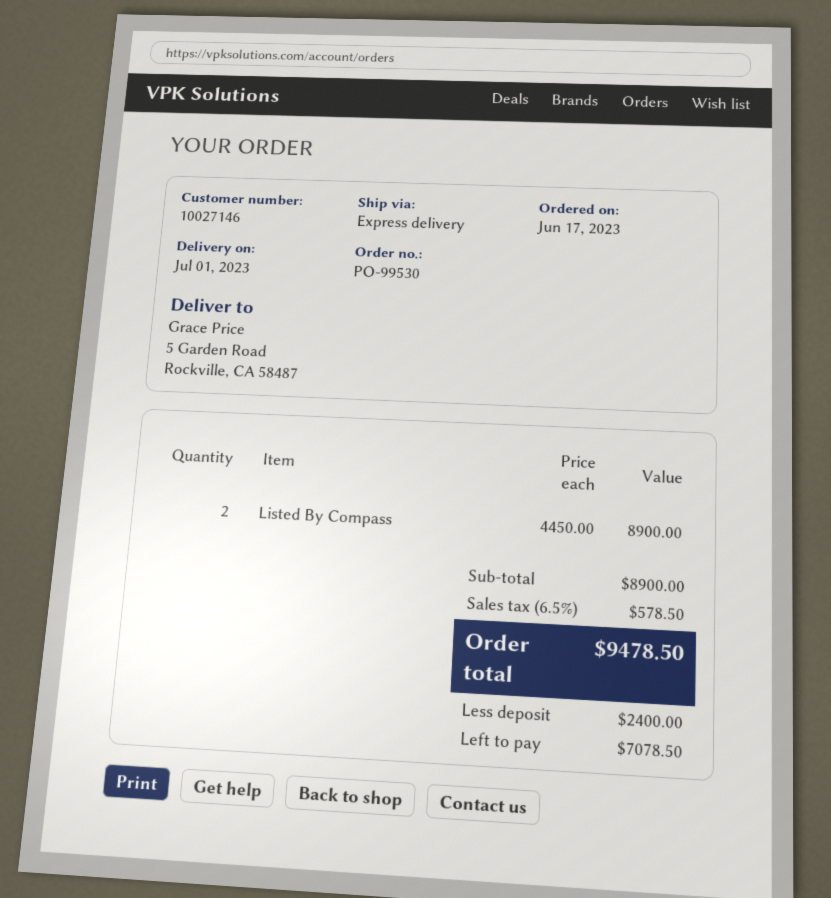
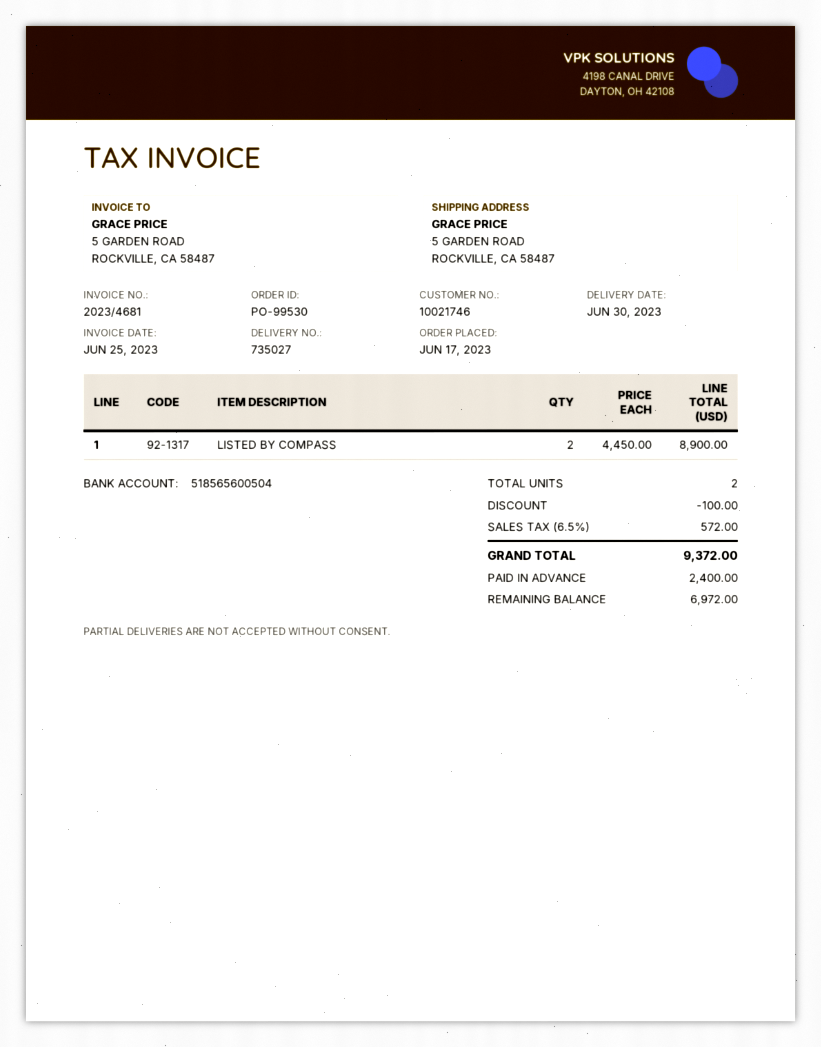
delivery date: 2023-07-01 -> 2023-06-30
customer number: 10027146 -> 10021746
discount: none -> 100.00
tax: 6.5% = 578.50 -> 6.5% = 572.00
total: 9478.50 -> 9372.00
balance: 7078.50 -> 6972.00

